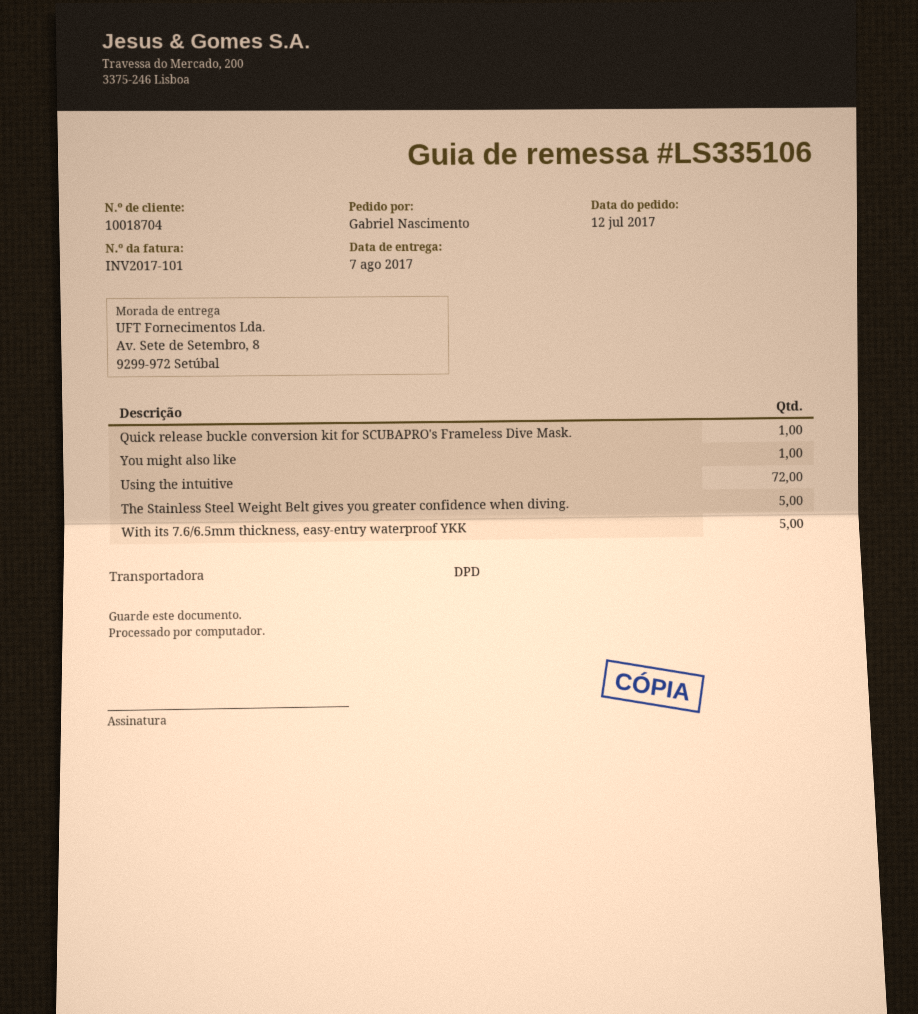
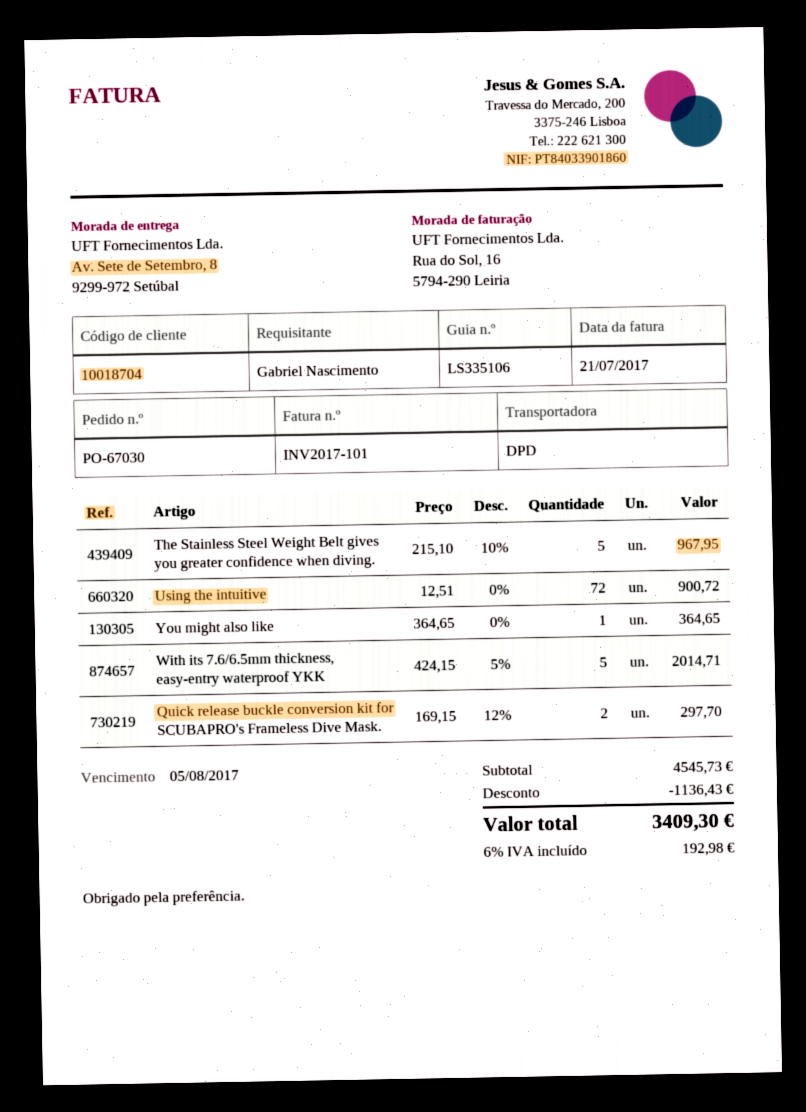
Quick release buckle conversion kit for SCUBAPRO's Frameless Dive Mask.: 1 -> 2

